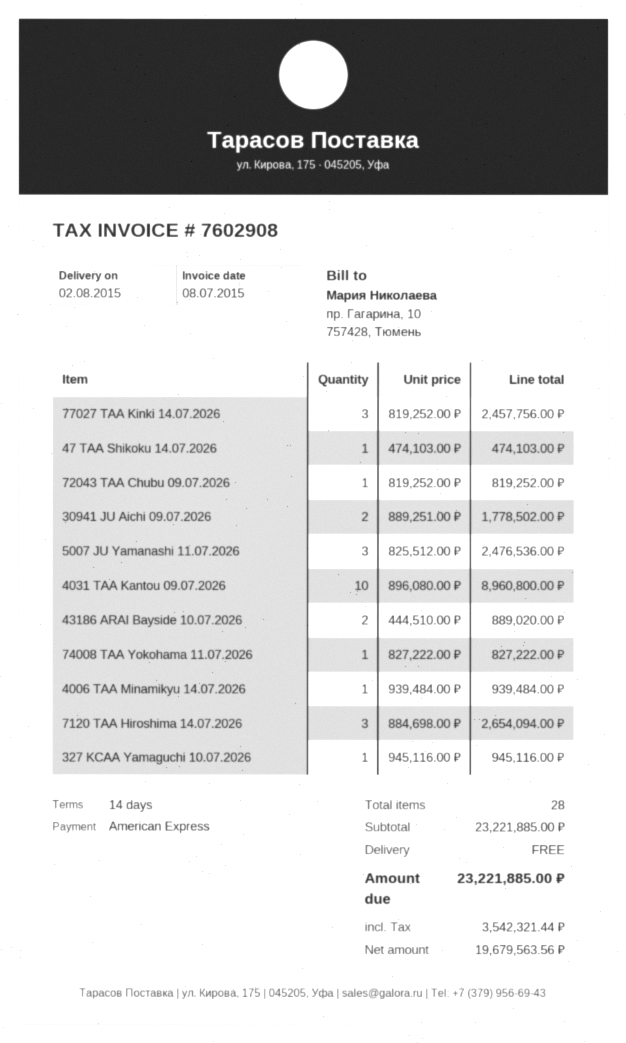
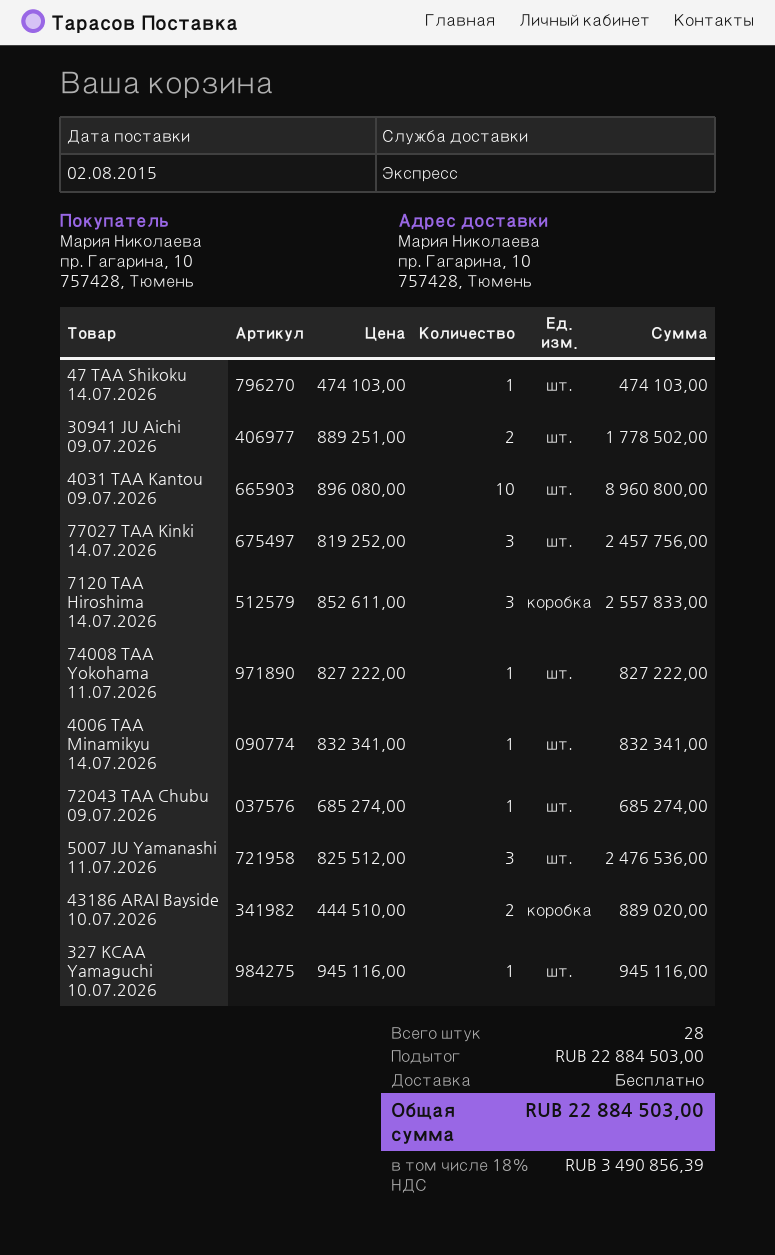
72043 TAA Chubu 09.07.2026: 1 x 819252.00 = 819252.00 -> 1 x 685274.00 = 685274.00
4006 TAA Minamikyu 14.07.2026: 1 x 939484.00 = 939484.00 -> 1 x 832341.00 = 832341.00
7120 TAA Hiroshima 14.07.2026: 3 x 884698.00 = 2654094.00 -> 3 x 852611.00 = 2557833.00
subtotal: 23221885.00 -> 22884503.00
tax: 3542321.44 -> 3490856.39
total: 23221885.00 -> 22884503.00

